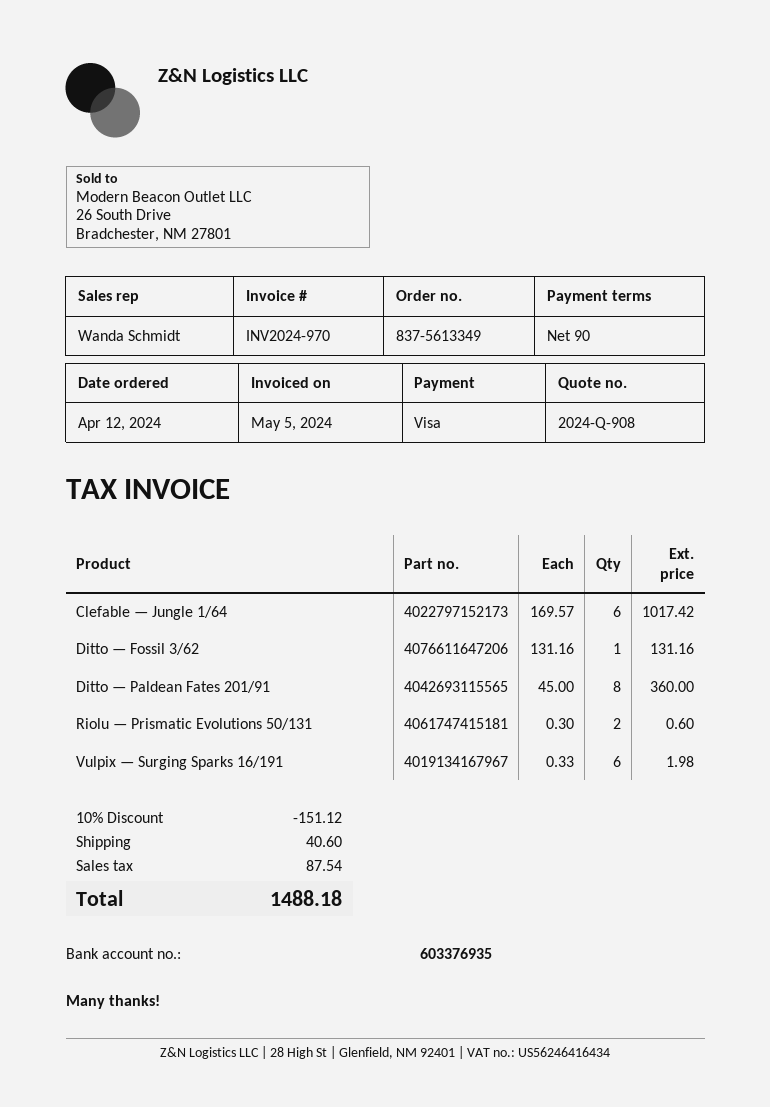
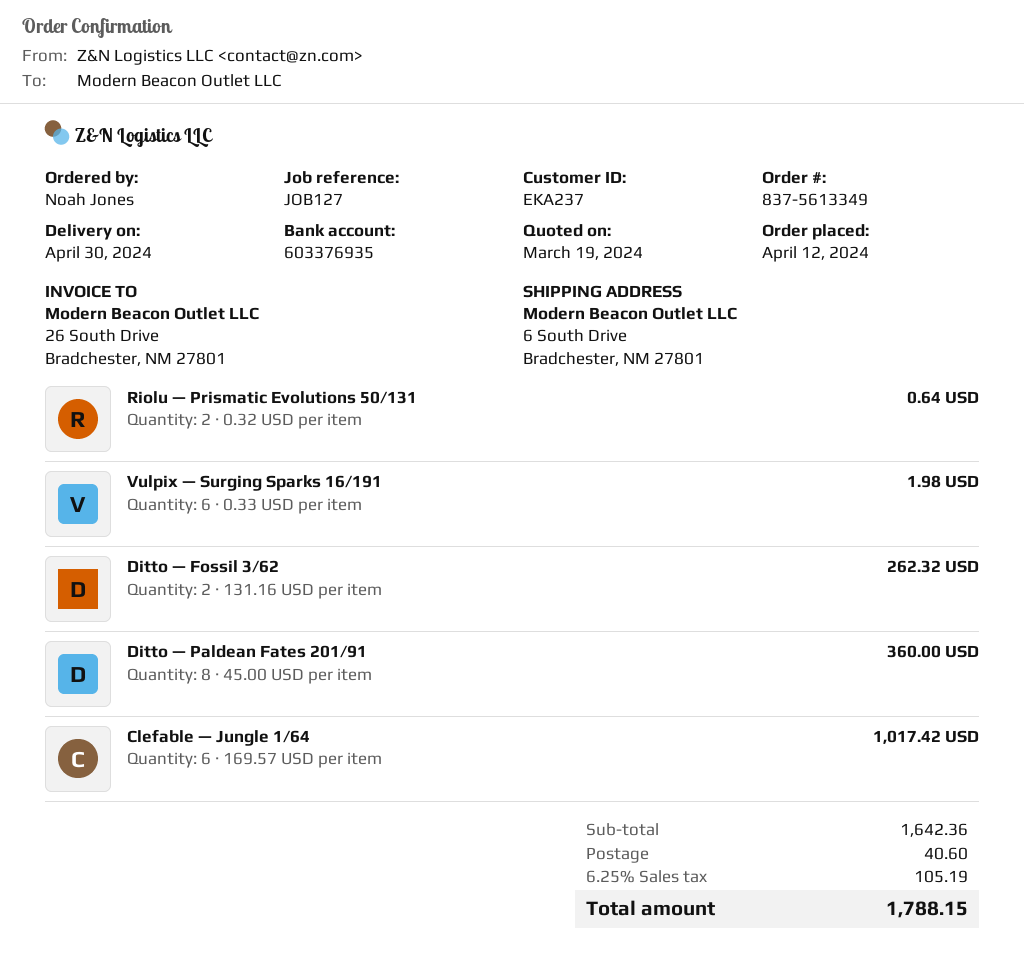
Ditto — Fossil 3/62: 1 x 131.16 = 131.16 -> 2 x 131.16 = 262.32
Riolu — Prismatic Evolutions 50/131: 2 x 0.30 = 0.60 -> 2 x 0.32 = 0.64
discount: 10% = 151.12 -> none
tax: 87.54 -> 105.19
total: 1488.18 -> 1788.15

